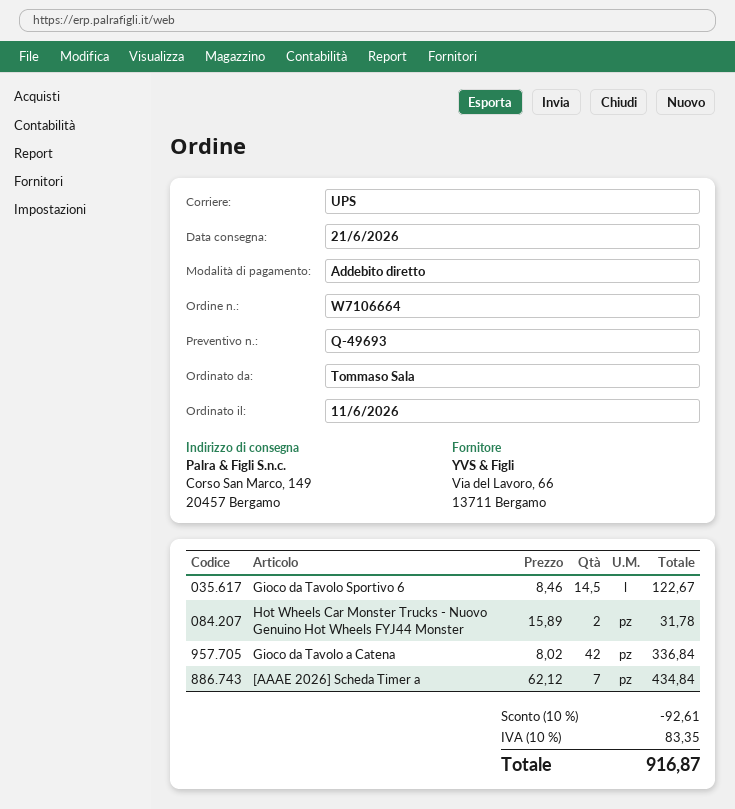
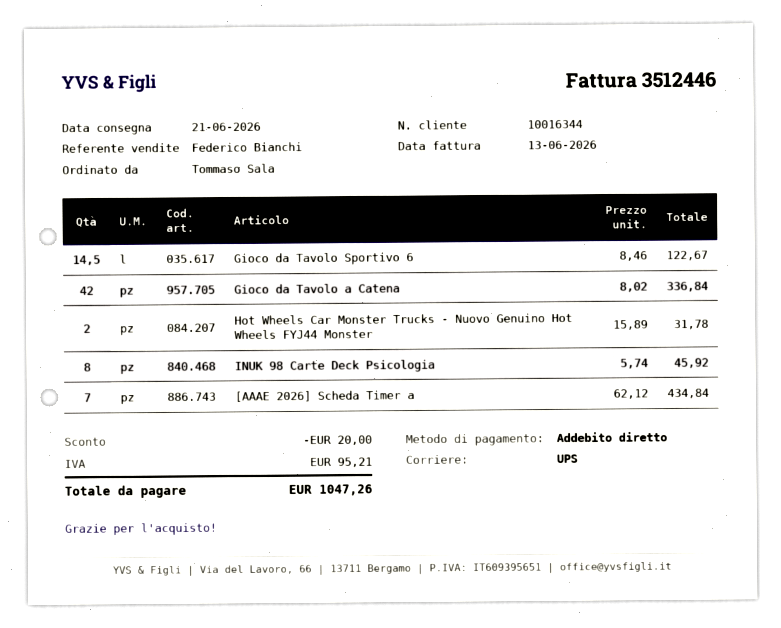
INUK 98 Carte Deck Psicologia: none -> 8 x 5.74 = 45.92
discount: 92.61 -> 20.00
tax: 83.35 -> 95.21
total: 916.87 -> 1047.26

